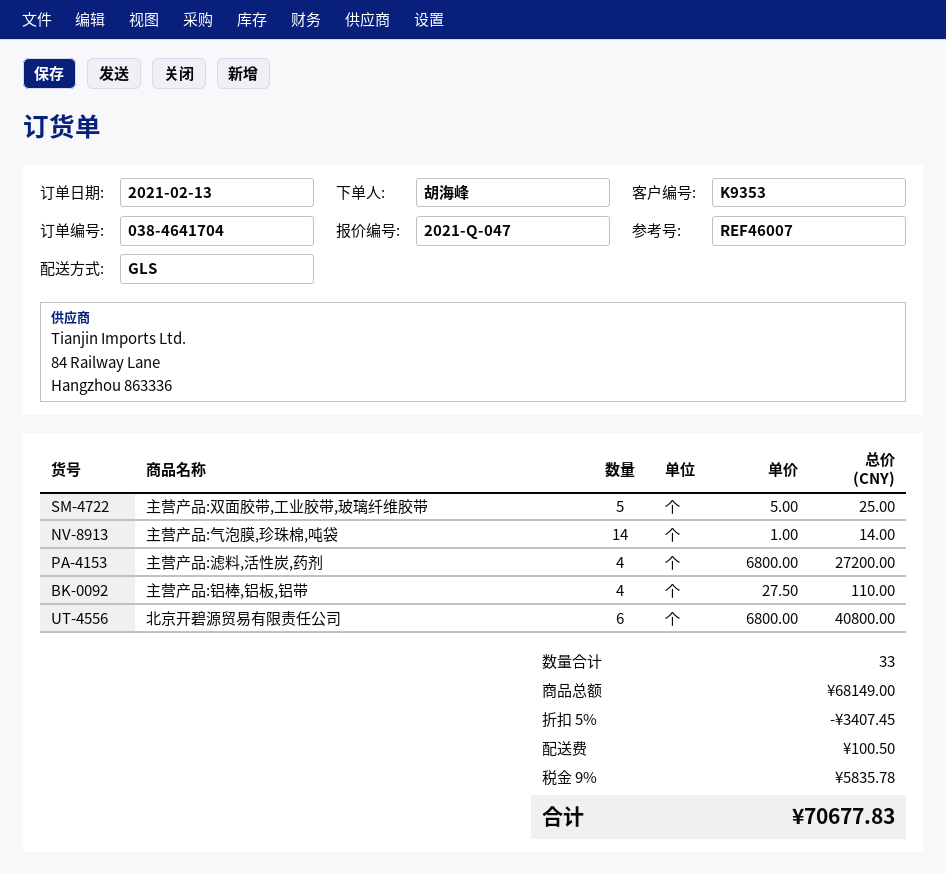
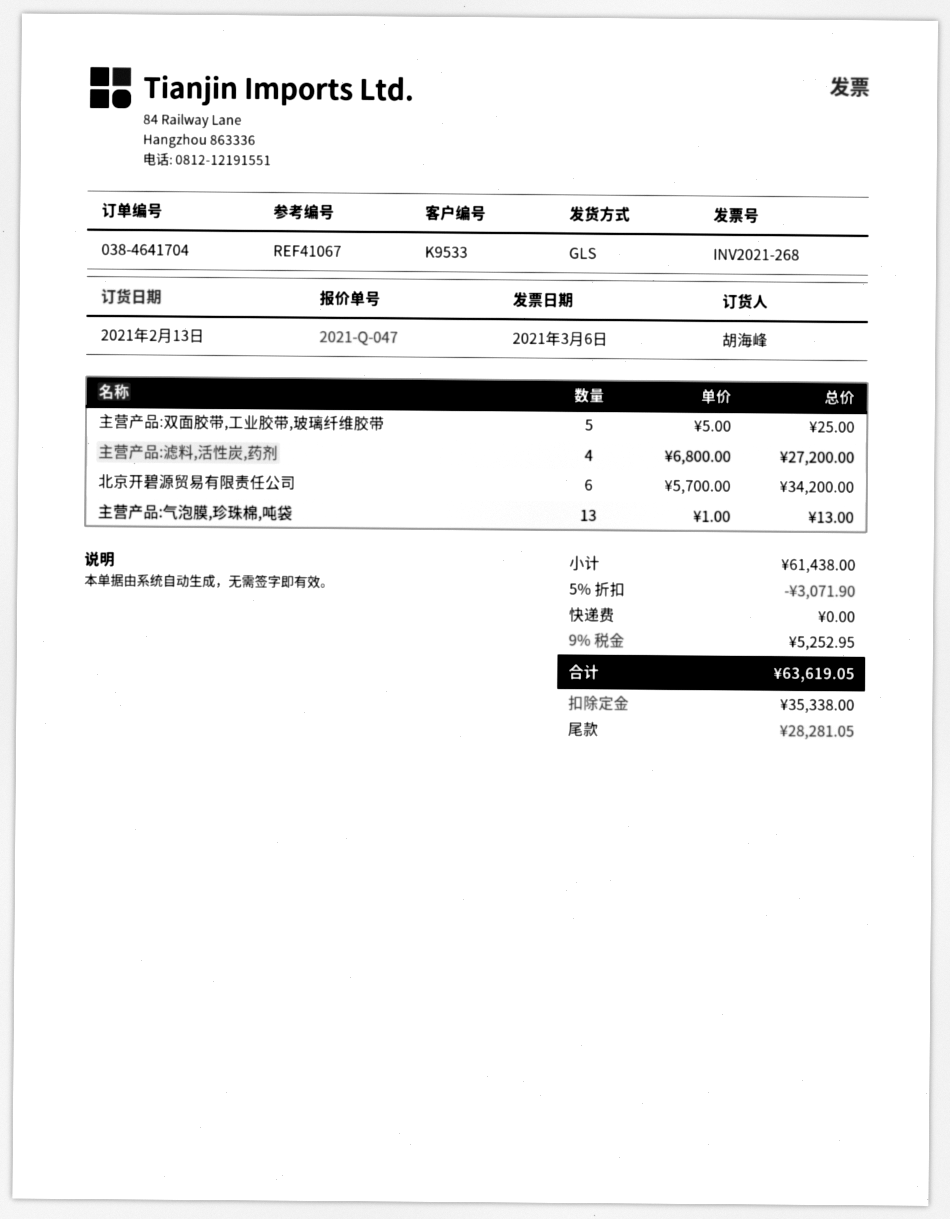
customer number: K9353 -> K9533
reference: REF46007 -> REF41067
主营产品:气泡膜,珍珠棉,吨袋: 14 x 1.00 = 14.00 -> 13 x 1.00 = 13.00
主营产品:铝棒,铝板,铝带: 4 x 27.50 = 110.00 -> none
北京开碧源贸易有限责任公司: 6 x 6800.00 = 40800.00 -> 6 x 5700.00 = 34200.00
subtotal: 68149.00 -> 61438.00
discount: 5% = 3407.45 -> 5% = 3071.90
shipping: 100.50 -> 0.00
tax: 9% = 5835.78 -> 9% = 5252.95
total: 70677.83 -> 63619.05

